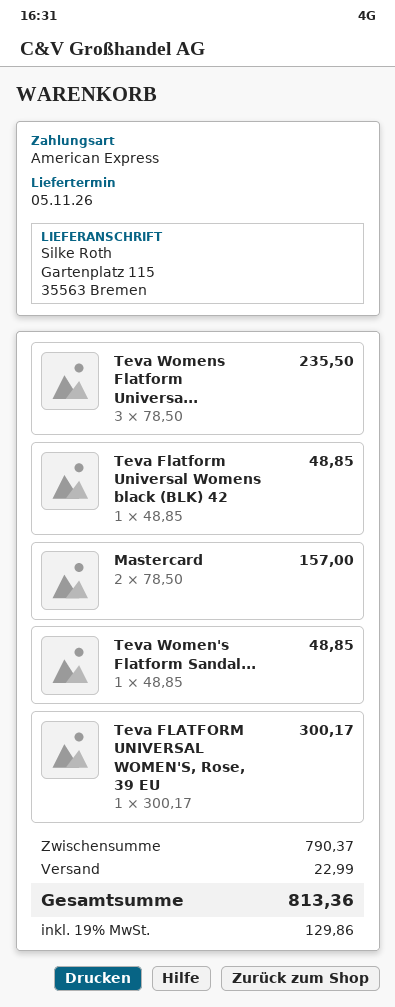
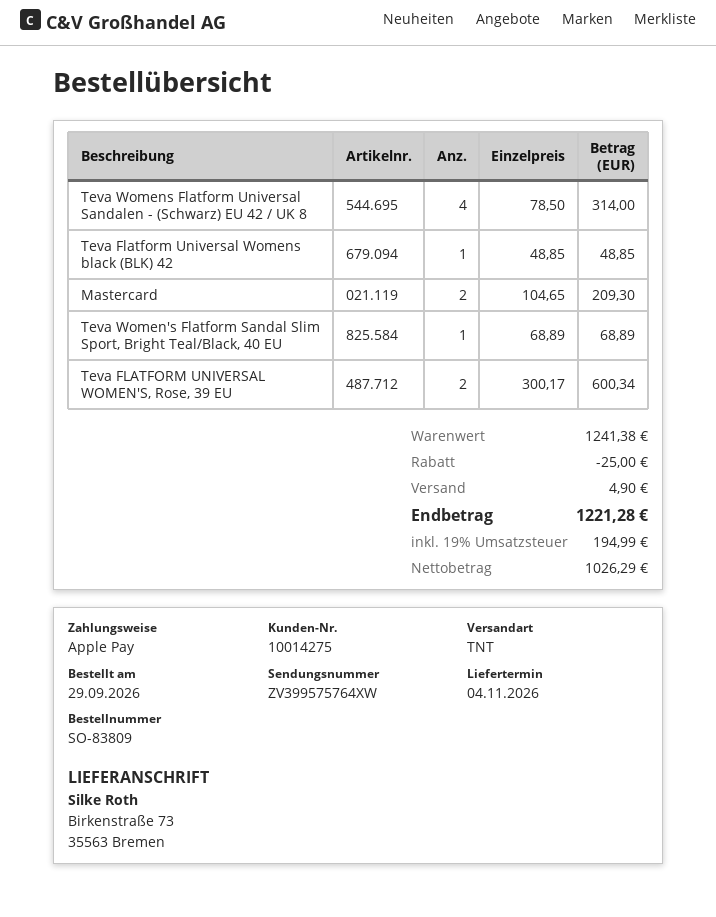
delivery date: 2026-11-05 -> 2026-11-04
payment method: American Express -> Apple Pay
ship to: Gartenplatz 115, 35563 Bremen -> Birkenstraße 73, 35563 Bremen
Teva Womens Flatform Universa...: 3 x 78.50 = 235.50 -> 4 x 78.50 = 314.00
Mastercard: 2 x 78.50 = 157.00 -> 2 x 104.65 = 209.30
Teva Women's Flatform Sandal...: 1 x 48.85 = 48.85 -> 1 x 68.89 = 68.89
Teva FLATFORM UNIVERSAL WOMEN'S, Rose, 39 EU: 1 x 300.17 = 300.17 -> 2 x 300.17 = 600.34
subtotal: 790.37 -> 1241.38
discount: none -> 25.00
shipping: 22.99 -> 4.90
tax: 19% = 129.86 -> 19% = 194.99
total: 813.36 -> 1221.28

